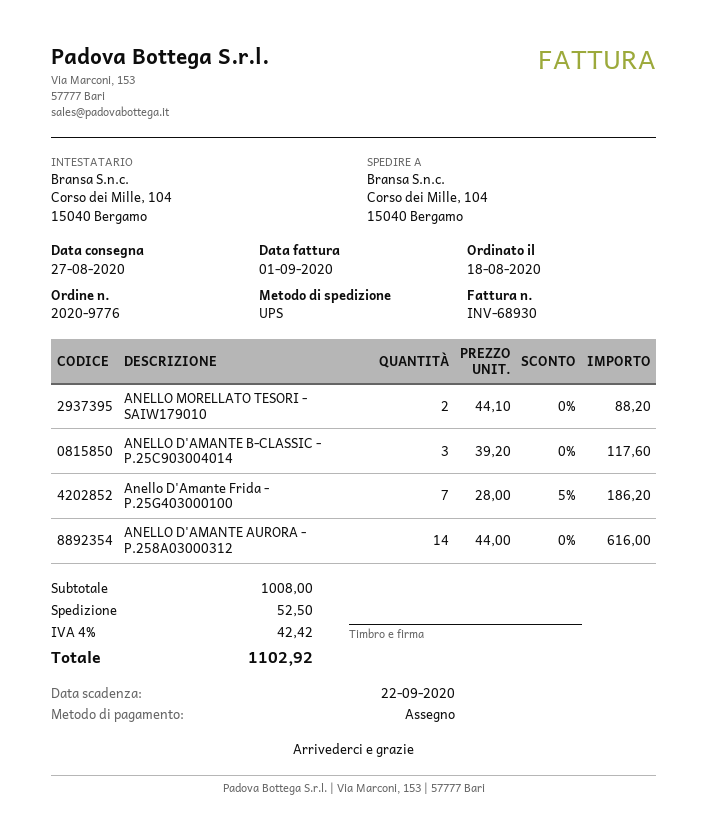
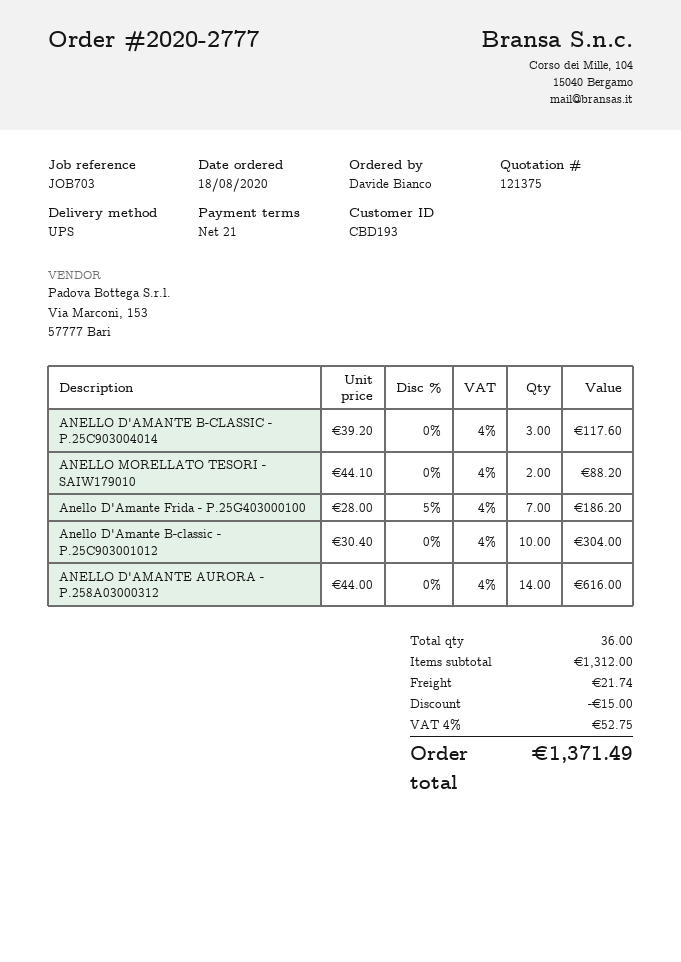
order number: 2020-9776 -> 2020-2777
Anello D'Amante B-classic - P.25C903001012: none -> 10 x 30.40 = 304.00
subtotal: 1008.00 -> 1312.00
discount: none -> 15.00
shipping: 52.50 -> 21.74
tax: 4% = 42.42 -> 4% = 52.75
total: 1102.92 -> 1371.49

